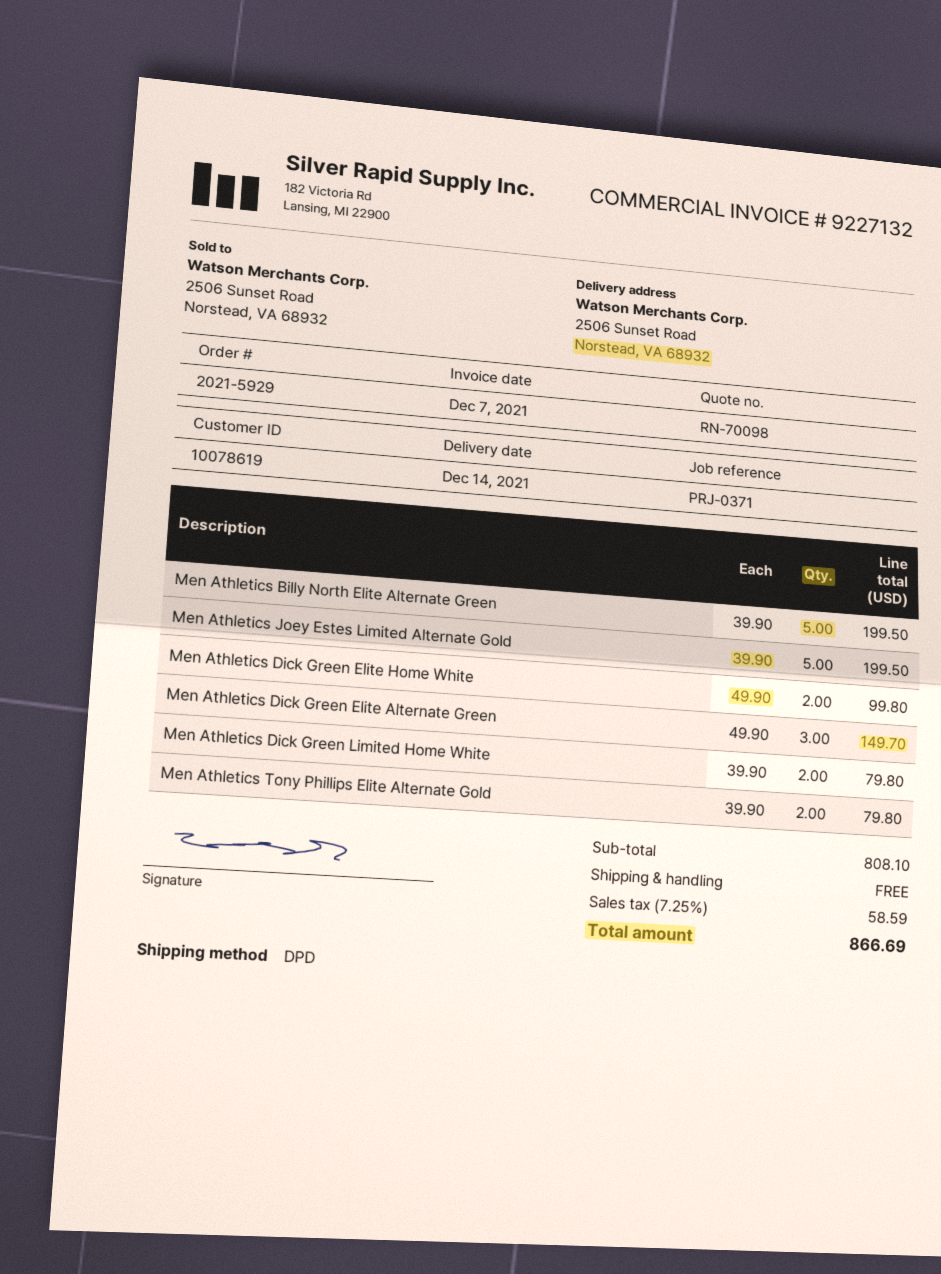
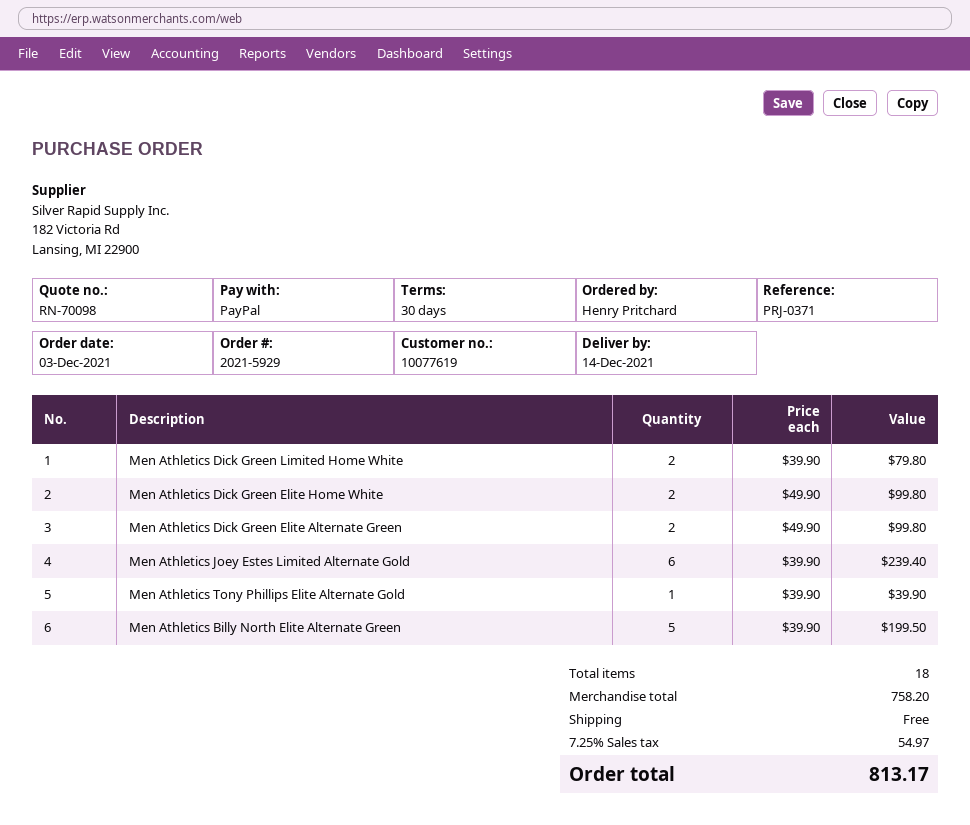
customer number: 10078619 -> 10077619
Men Athletics Joey Estes Limited Alternate Gold: 5 x 39.90 = 199.50 -> 6 x 39.90 = 239.40
Men Athletics Dick Green Elite Alternate Green: 3 x 49.90 = 149.70 -> 2 x 49.90 = 99.80
Men Athletics Tony Phillips Elite Alternate Gold: 2 x 39.90 = 79.80 -> 1 x 39.90 = 39.90
subtotal: 808.10 -> 758.20
tax: 7.25% = 58.59 -> 7.25% = 54.97
total: 866.69 -> 813.17

